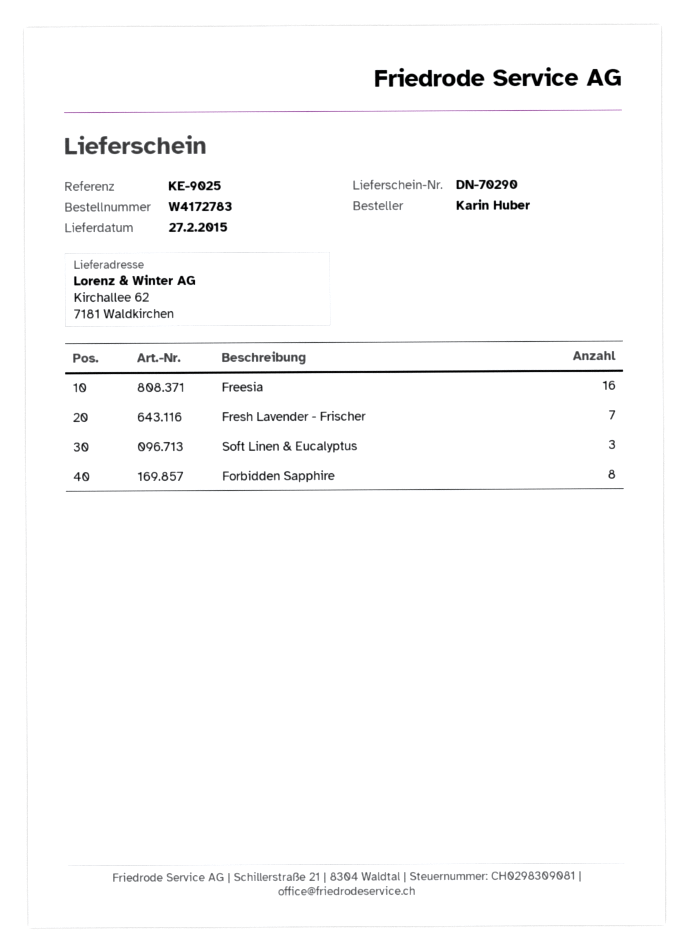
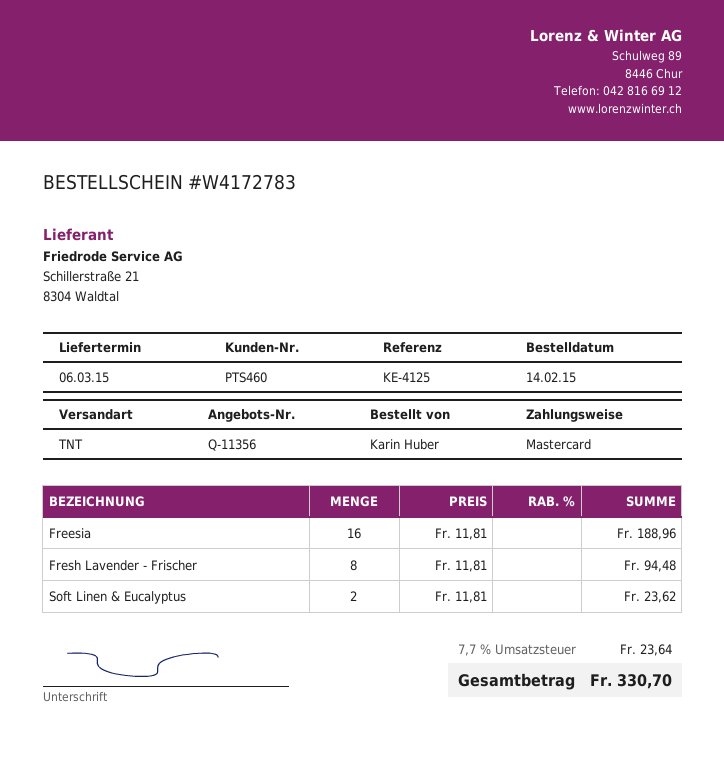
delivery date: 2015-02-27 -> 2015-03-06
reference: KE-9025 -> KE-4125
Fresh Lavender - Frischer: 7 -> 8
Soft Linen & Eucalyptus: 3 -> 2
Forbidden Sapphire: 8 -> none

